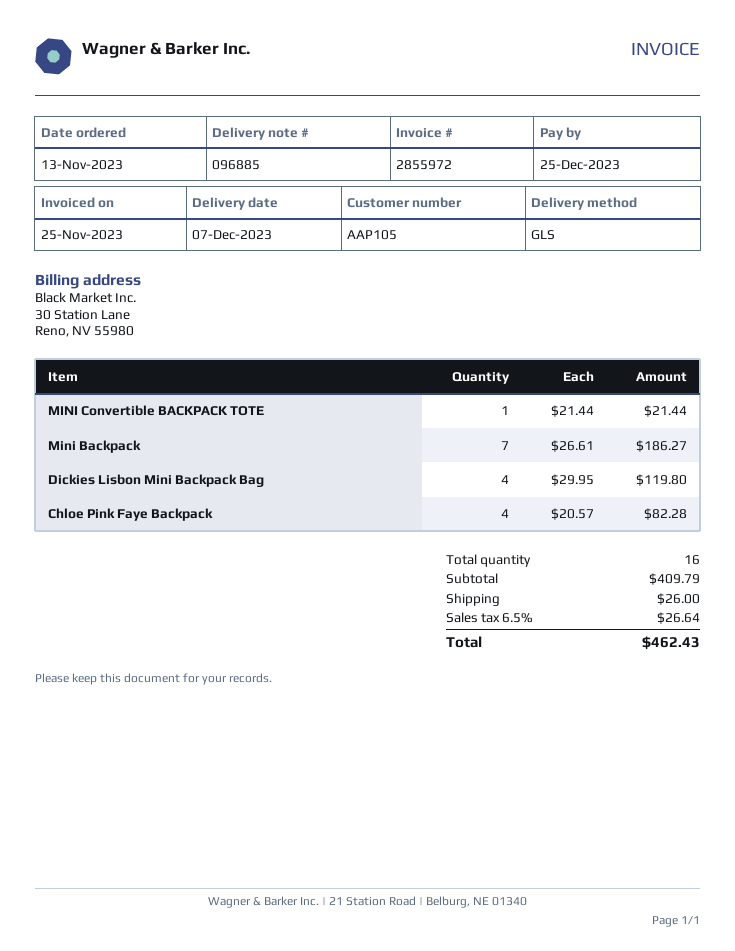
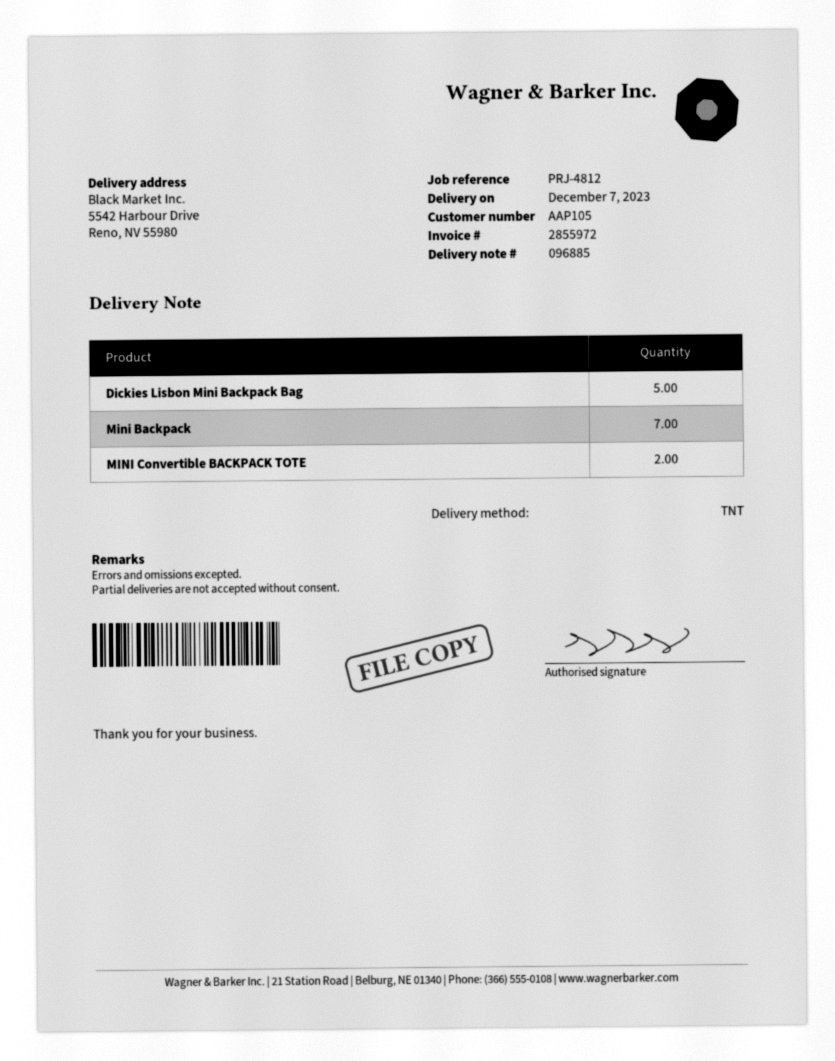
shipping method: GLS -> TNT
MINI Convertible BACKPACK TOTE: 1 -> 2
Dickies Lisbon Mini Backpack Bag: 4 -> 5
Chloe Pink Faye Backpack: 4 -> none

